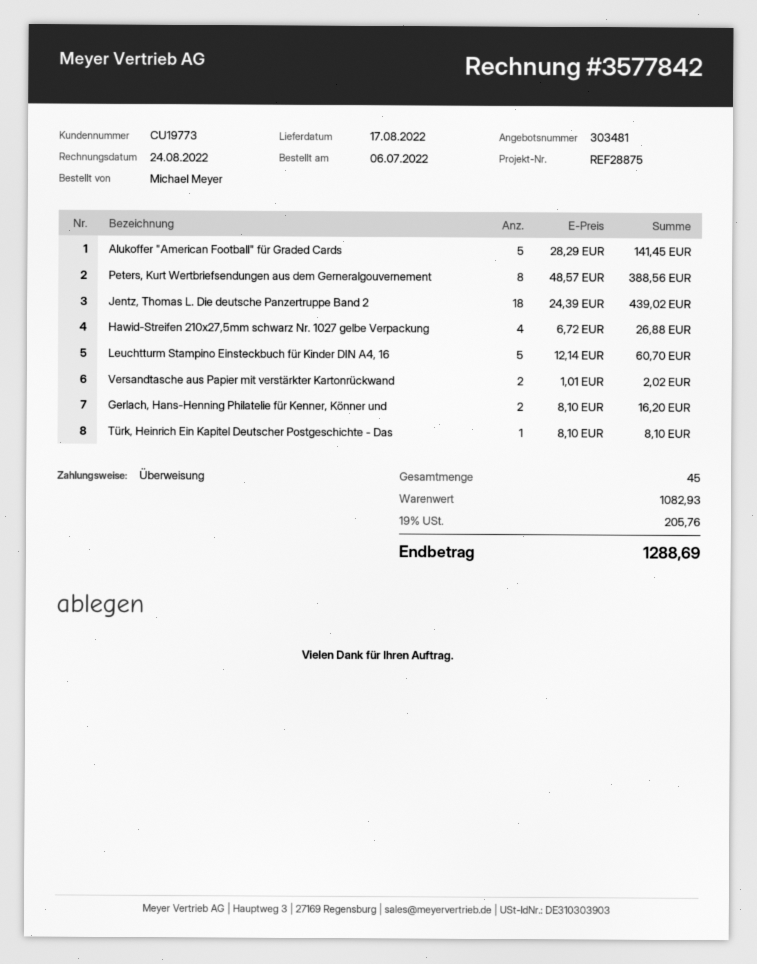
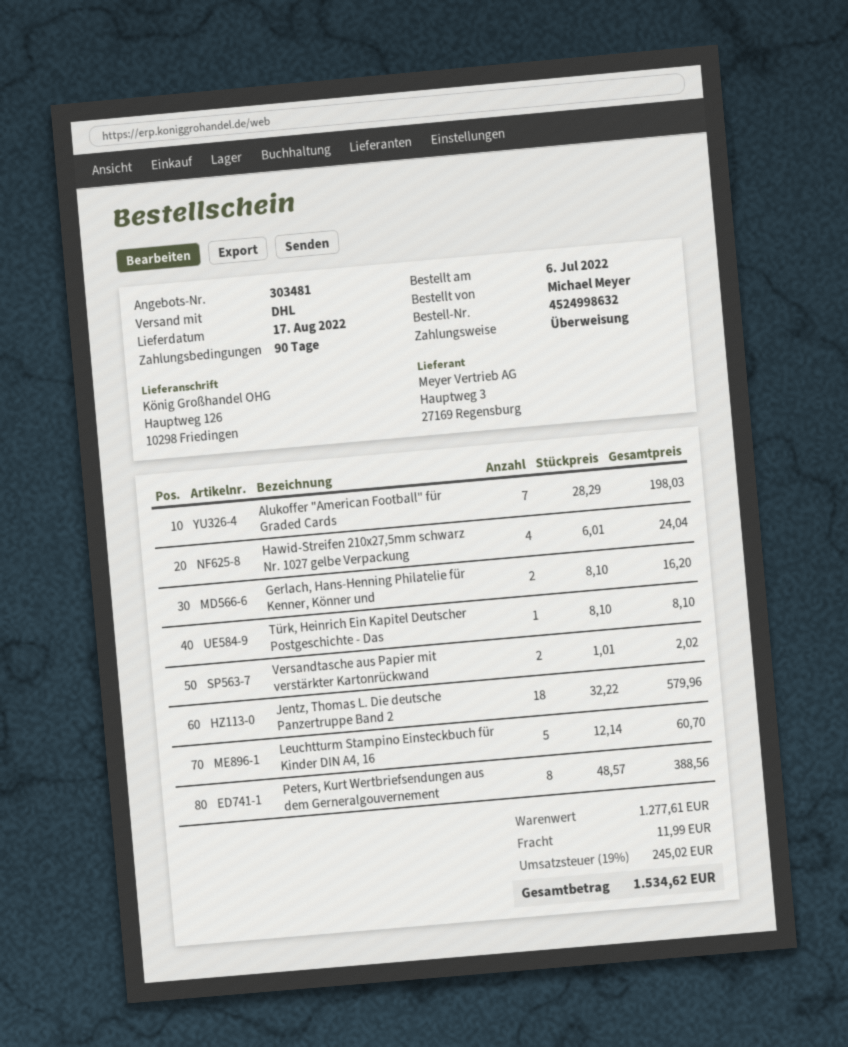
Alukoffer "American Football" für Graded Cards: 5 x 28.29 = 141.45 -> 7 x 28.29 = 198.03
Jentz, Thomas L. Die deutsche Panzertruppe Band 2: 18 x 24.39 = 439.02 -> 18 x 32.22 = 579.96
Hawid-Streifen 210x27,5mm schwarz Nr. 1027 gelbe Verpackung: 4 x 6.72 = 26.88 -> 4 x 6.01 = 24.04
subtotal: 1082.93 -> 1277.61
shipping: none -> 11.99
tax: 19% = 205.76 -> 19% = 245.02
total: 1288.69 -> 1534.62

